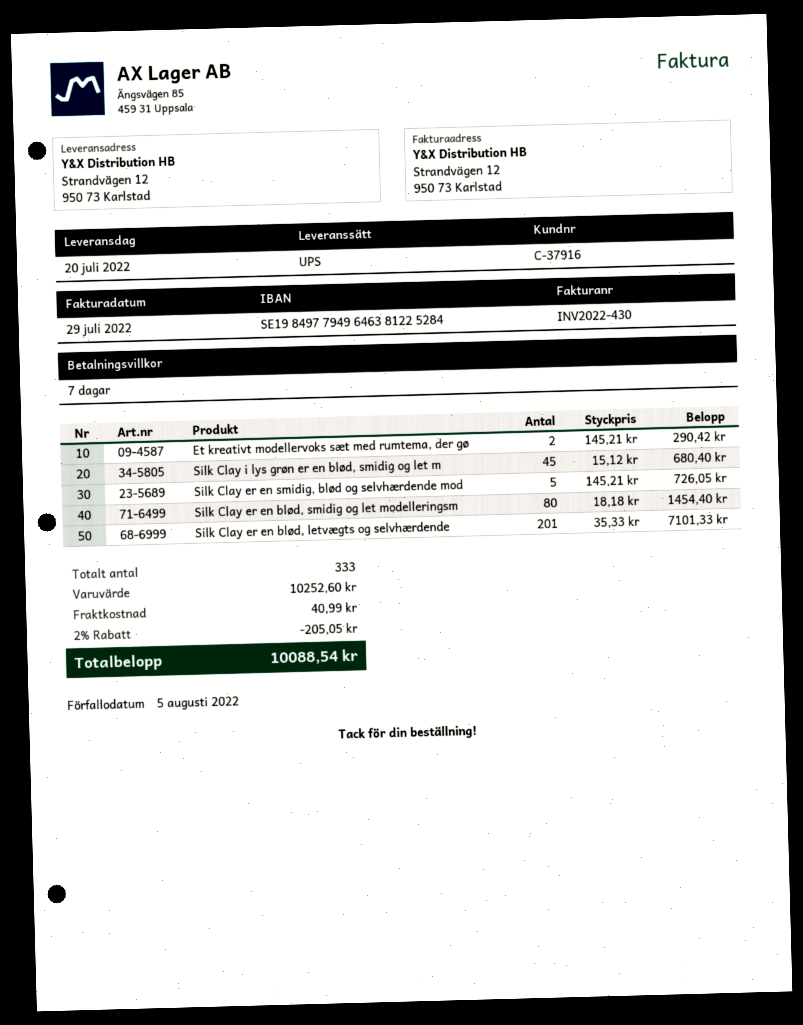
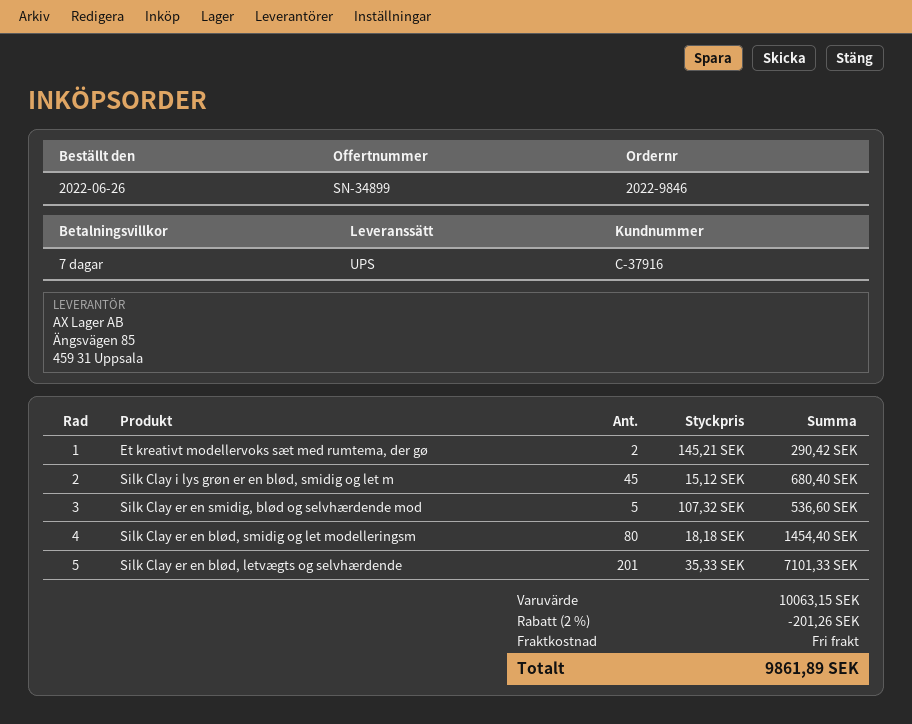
Silk Clay er en smidig, blød og selvhærdende mod: 5 x 145.21 = 726.05 -> 5 x 107.32 = 536.60
subtotal: 10252.60 -> 10063.15
discount: 2% = 205.05 -> 2% = 201.26
shipping: 40.99 -> 0.00
total: 10088.54 -> 9861.89

